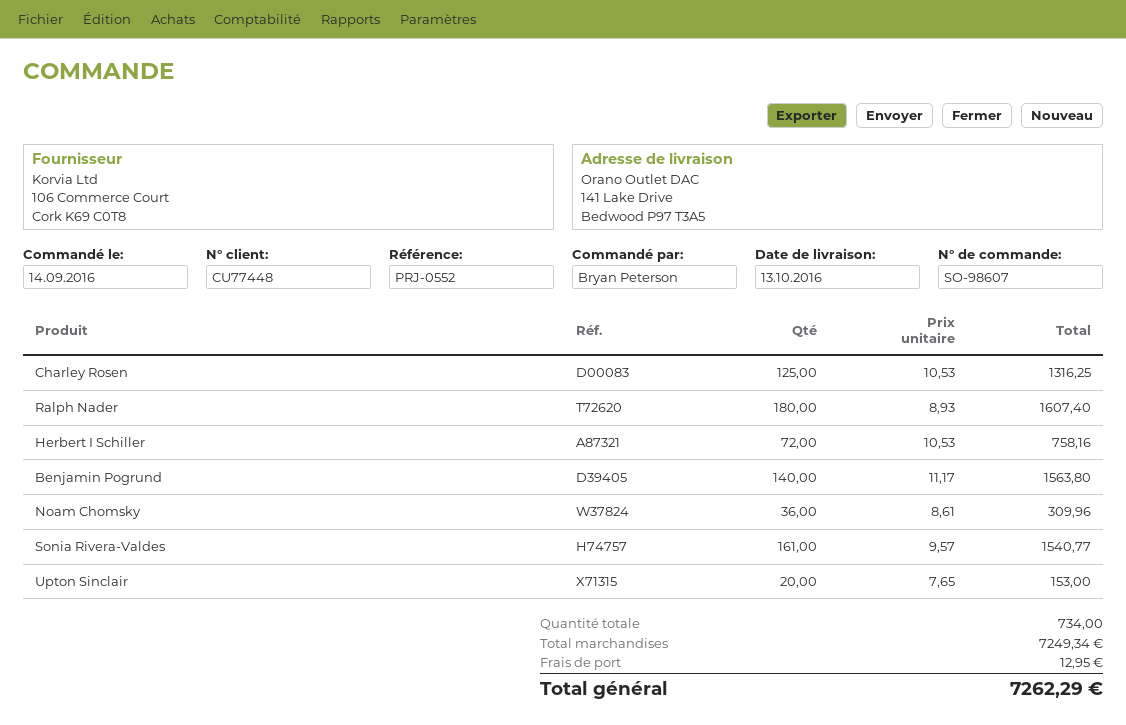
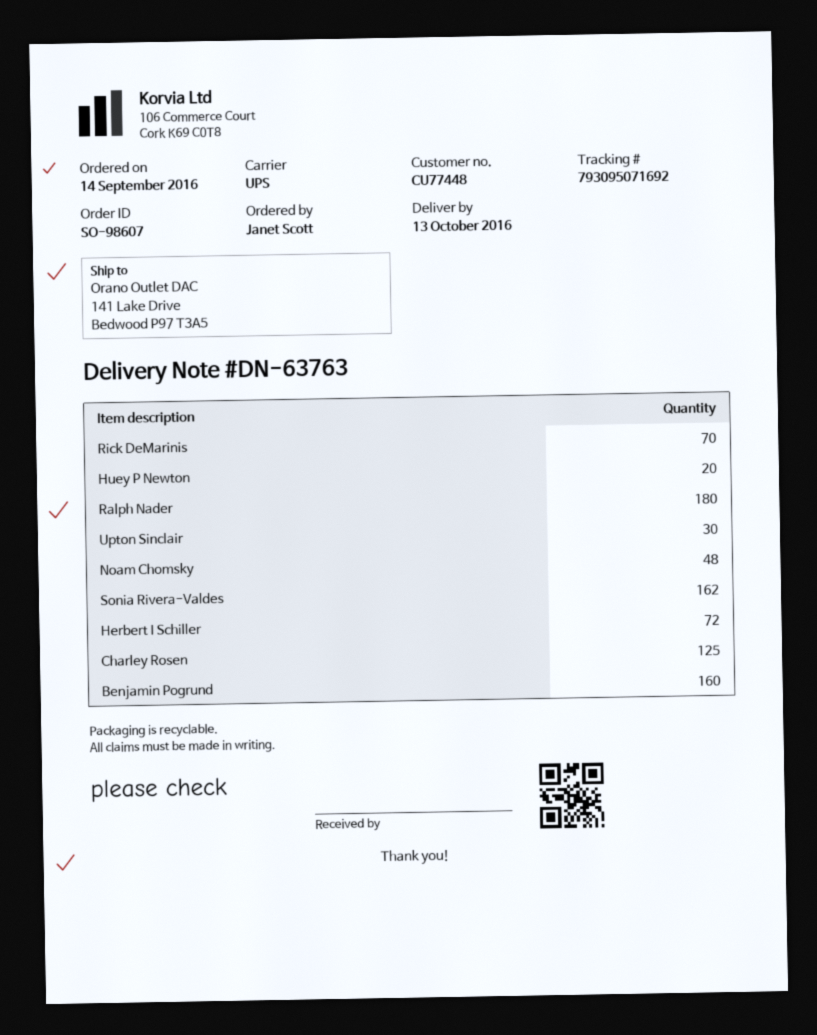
ordered by: Bryan Peterson -> Janet Scott
Benjamin Pogrund: 140 -> 160
Noam Chomsky: 36 -> 48
Sonia Rivera-Valdes: 161 -> 162
Upton Sinclair: 20 -> 30
Rick DeMarinis: none -> 70
Huey P Newton: none -> 20

